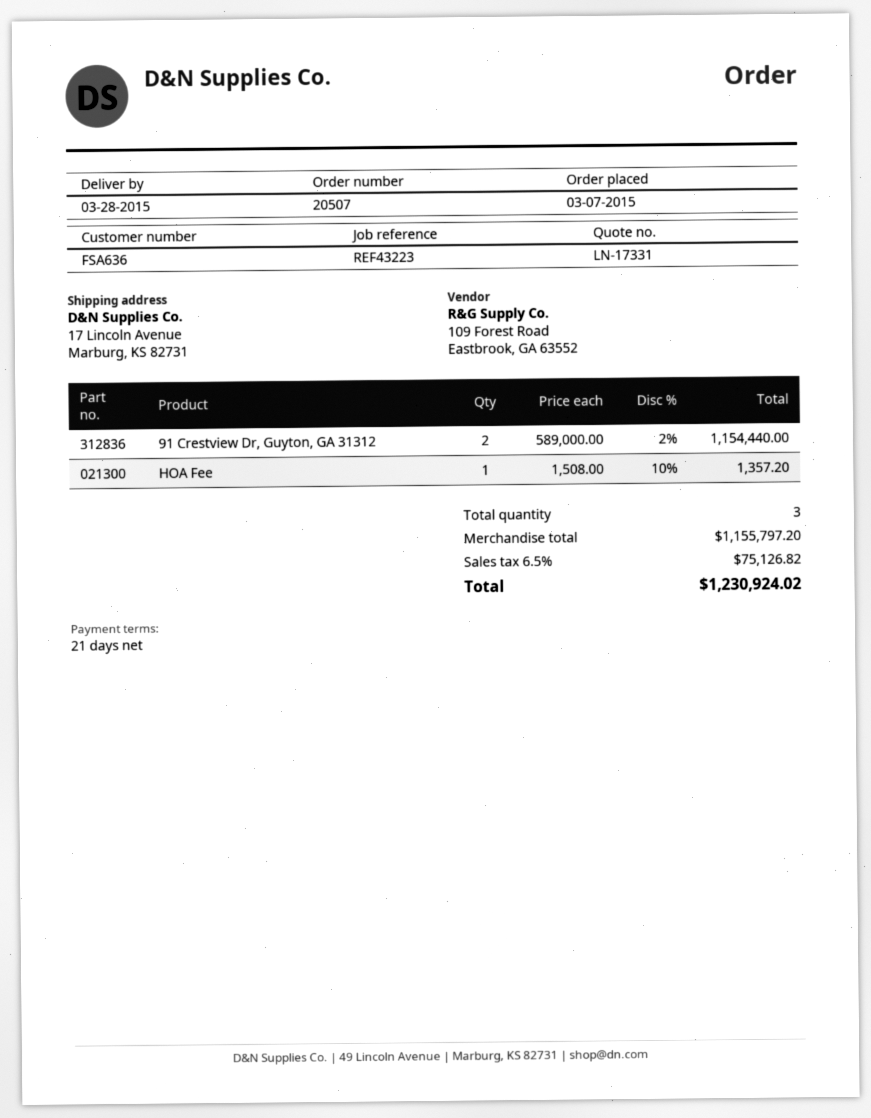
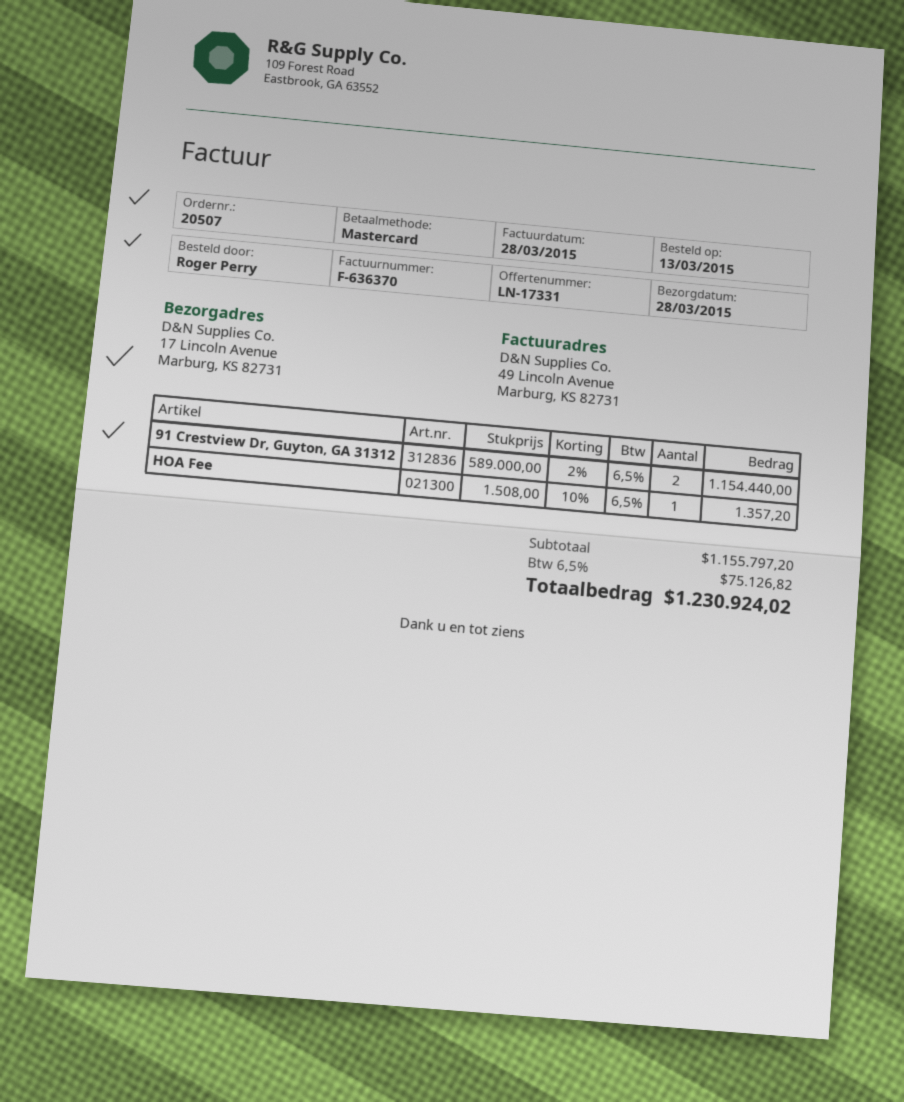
order date: 2015-03-07 -> 2015-03-13

